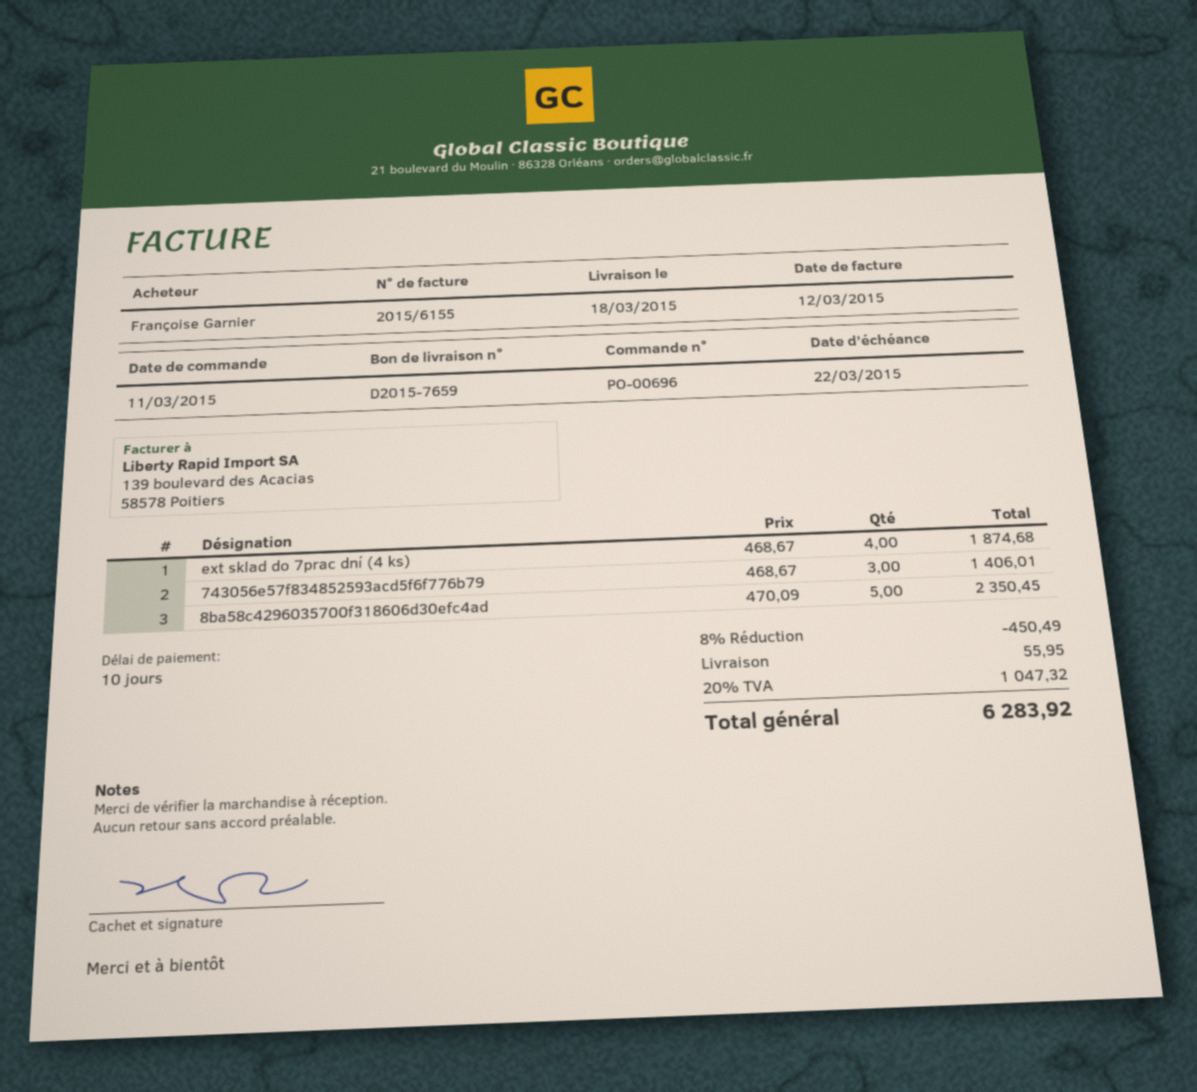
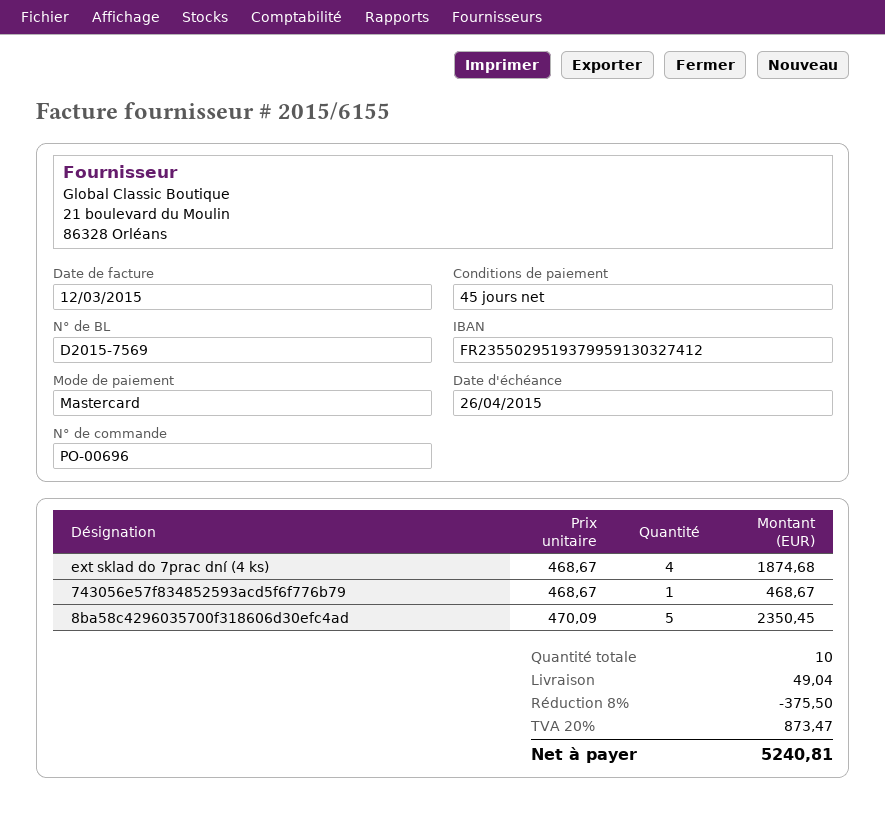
delivery note number: D2015-7659 -> D2015-7569
payment terms: 10 days -> 45 days
due date: 2015-03-22 -> 2015-04-26
743056e57f834852593acd5f6f776b79: 3 x 468.67 = 1406.01 -> 1 x 468.67 = 468.67
discount: 8% = 450.49 -> 8% = 375.50
shipping: 55.95 -> 49.04
tax: 20% = 1047.32 -> 20% = 873.47
total: 6283.92 -> 5240.81

